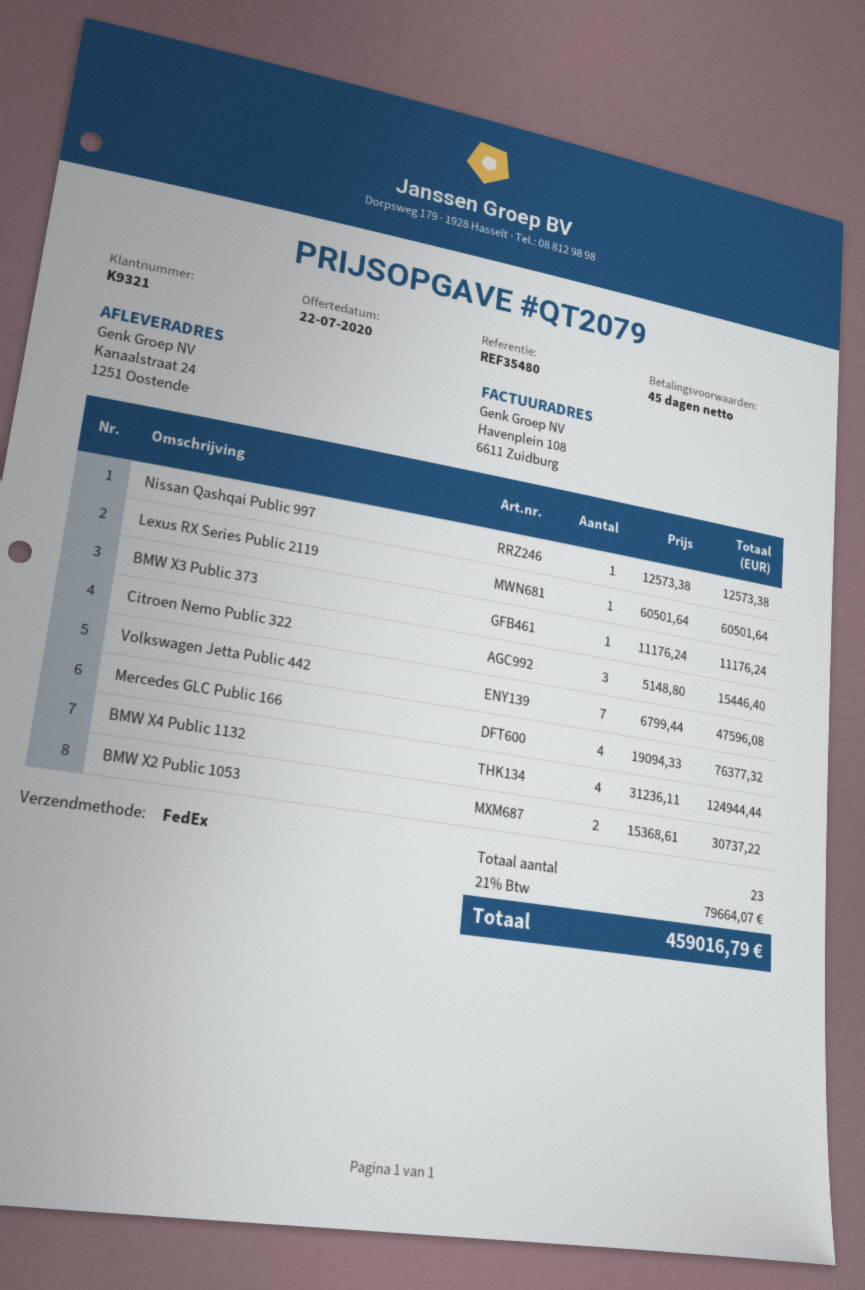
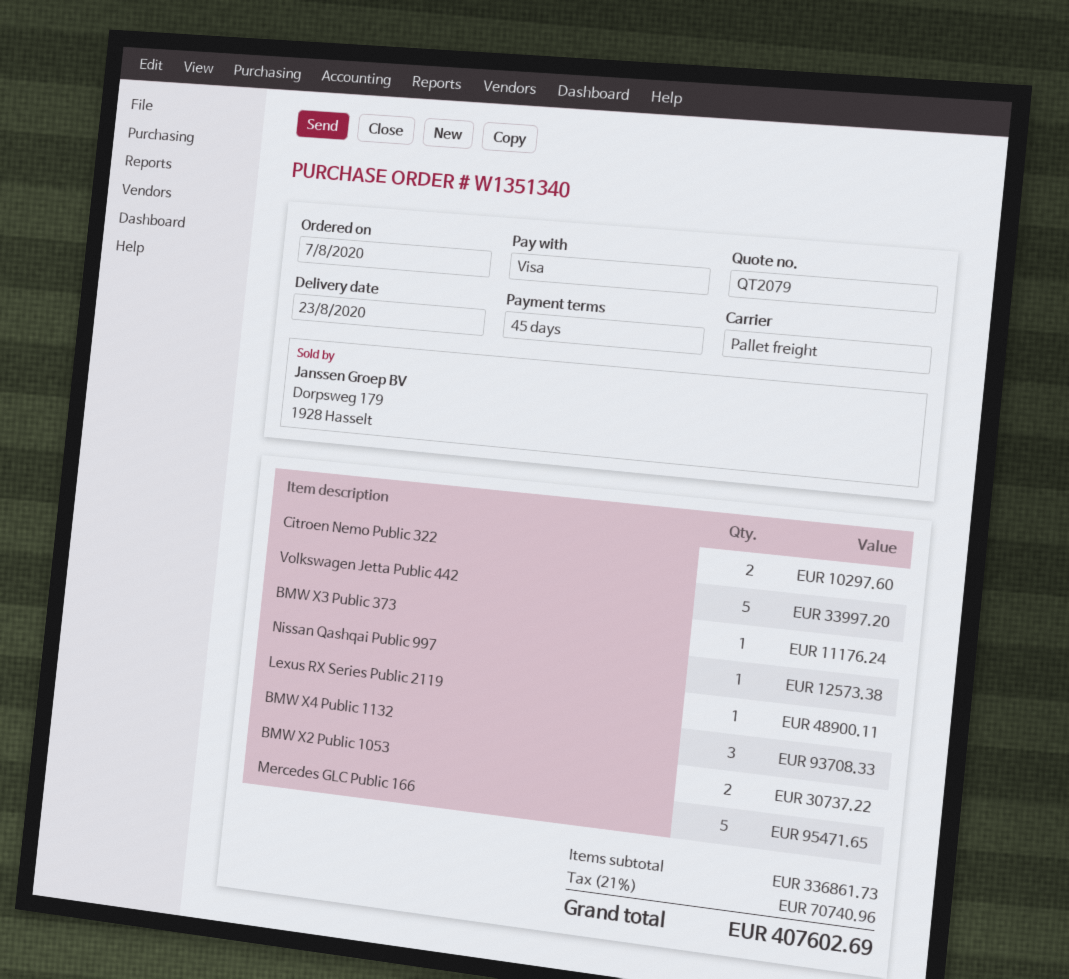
shipping method: FedEx -> pallet freight
Lexus RX Series Public 2119: 1 for 60501.64 -> 1 for 48900.11
Citroen Nemo Public 322: 3 for 15446.40 -> 2 for 10297.60
Volkswagen Jetta Public 442: 7 for 47596.08 -> 5 for 33997.20
Mercedes GLC Public 166: 4 for 76377.32 -> 5 for 95471.65
BMW X4 Public 1132: 4 for 124944.44 -> 3 for 93708.33
tax: 21% = 79664.07 -> 21% = 70740.96
total: 459016.79 -> 407602.69

